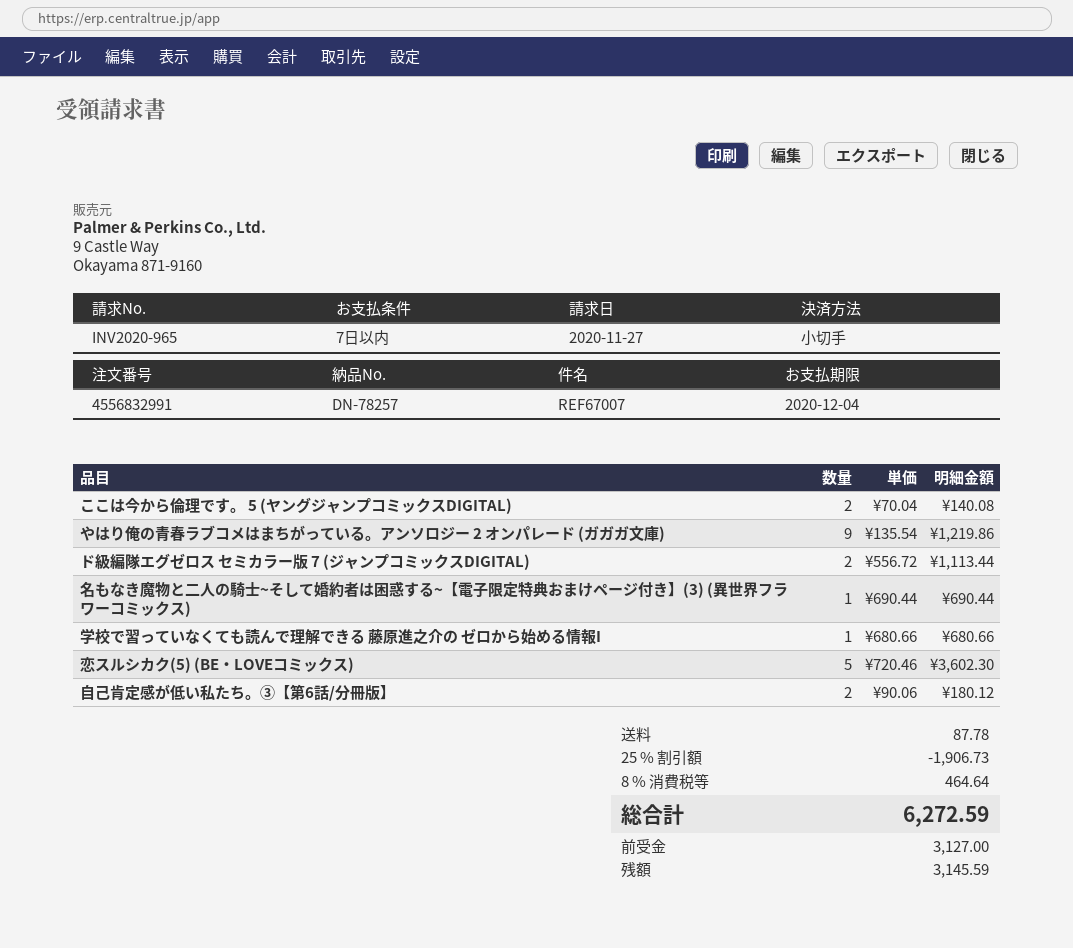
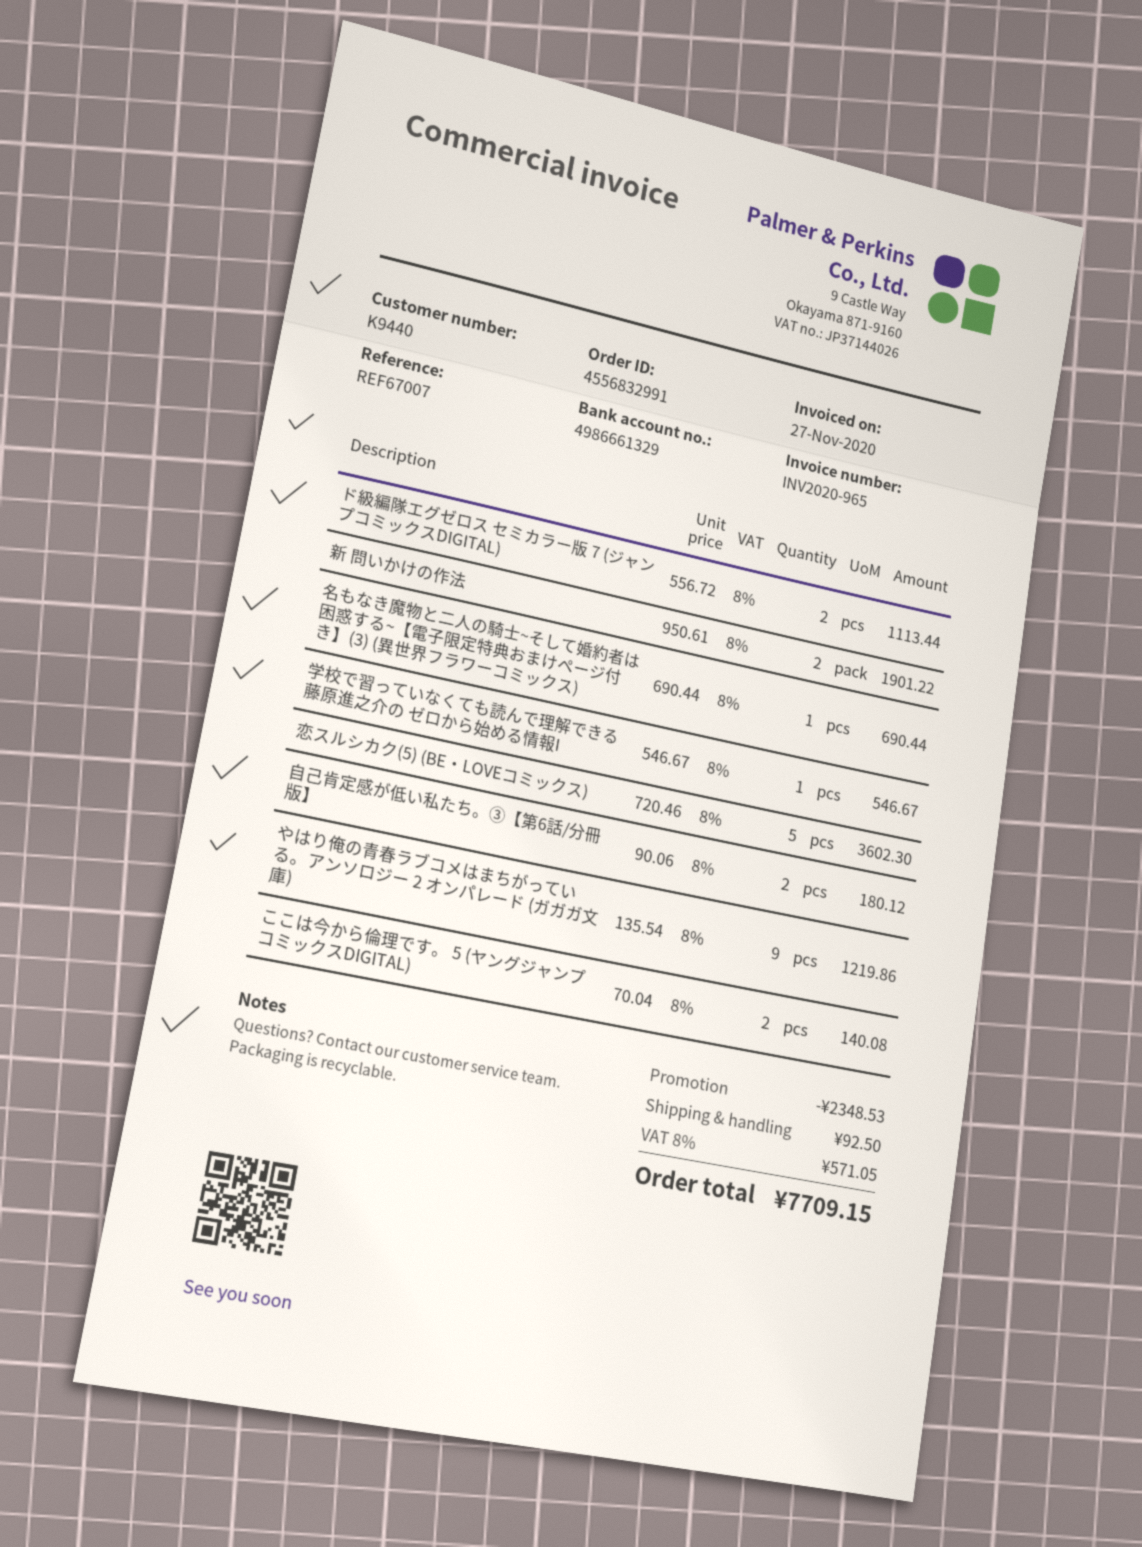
学校で習っていなくても読んで理解できる 藤原進之介の ゼロから始める情報I: 1 x 680.66 = 680.66 -> 1 x 546.67 = 546.67
新 問いかけの作法: none -> 2 x 950.61 = 1901.22
discount: 1906.73 -> 2348.53
shipping: 87.78 -> 92.50
tax: 8% = 464.64 -> 8% = 571.05
total: 6272.59 -> 7709.15

